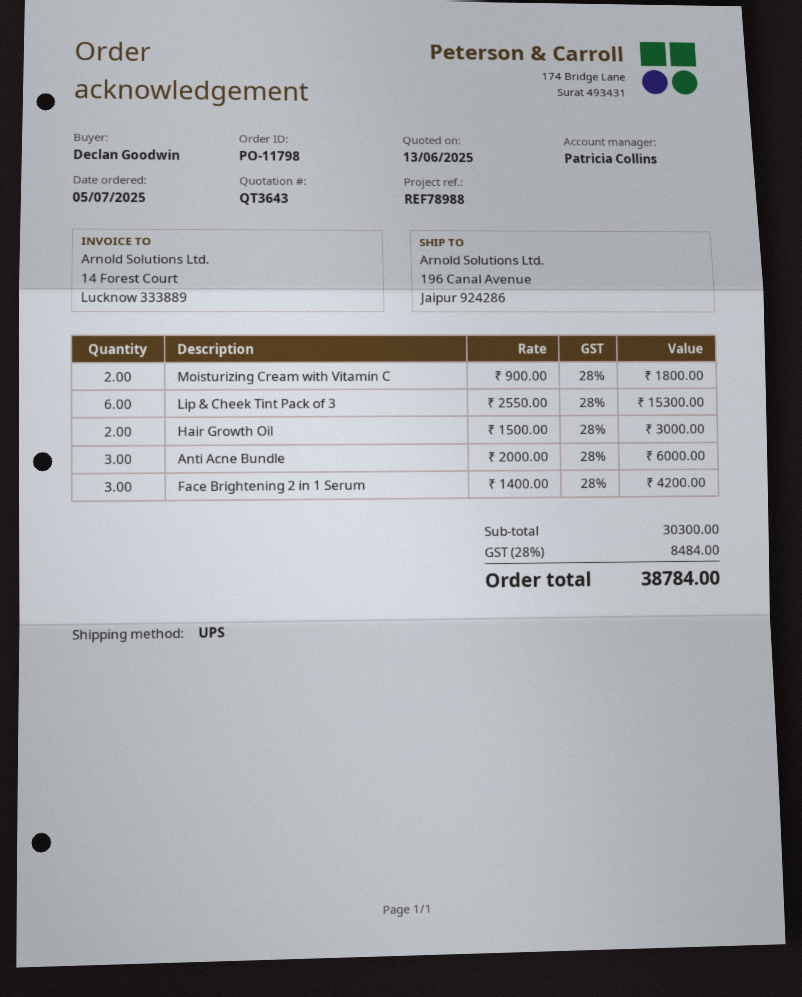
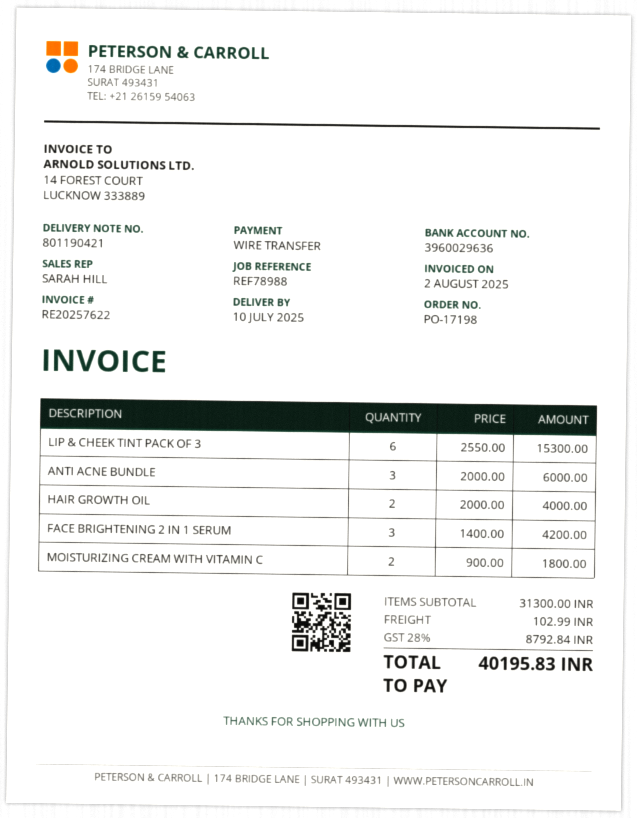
order number: PO-11798 -> PO-17198
sales rep: Patricia Collins -> SARAH HILL
Hair Growth Oil: 2 x 1500.00 = 3000.00 -> 2 x 2000.00 = 4000.00
subtotal: 30300.00 -> 31300.00
shipping: none -> 102.99
tax: 28% = 8484.00 -> 28% = 8792.84
total: 38784.00 -> 40195.83

